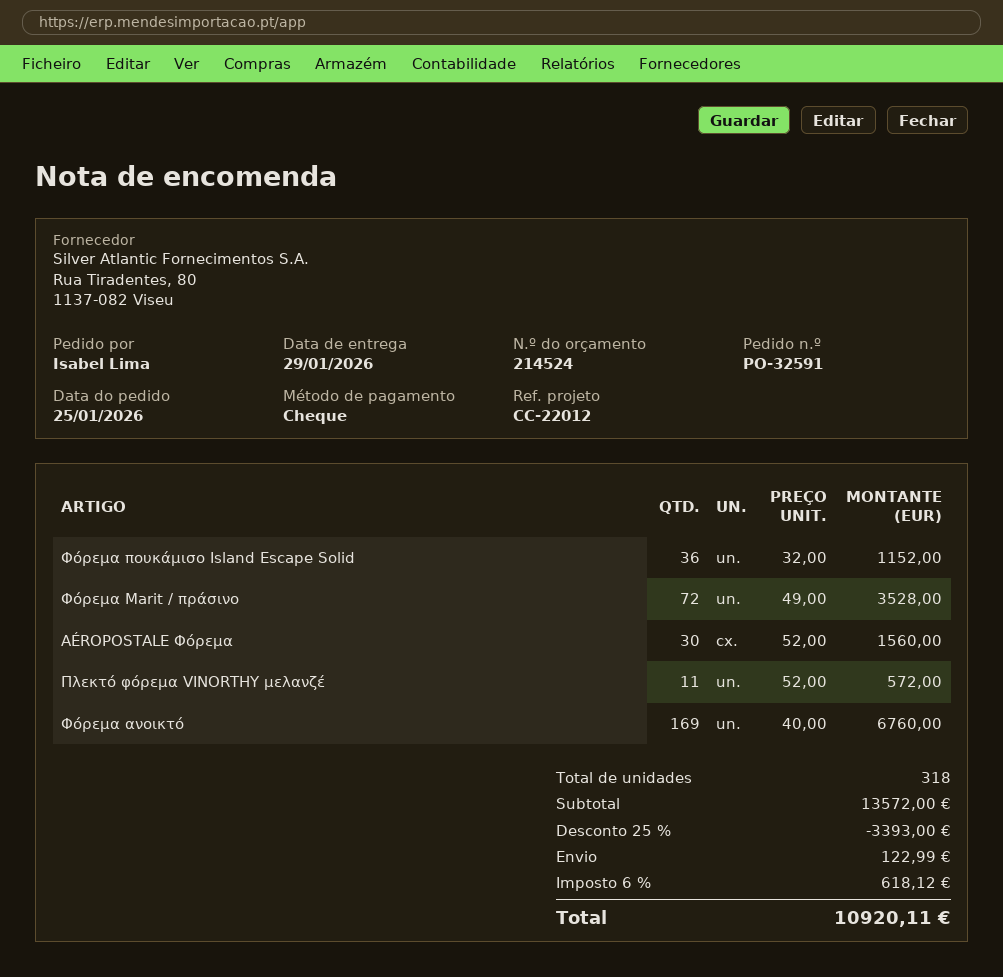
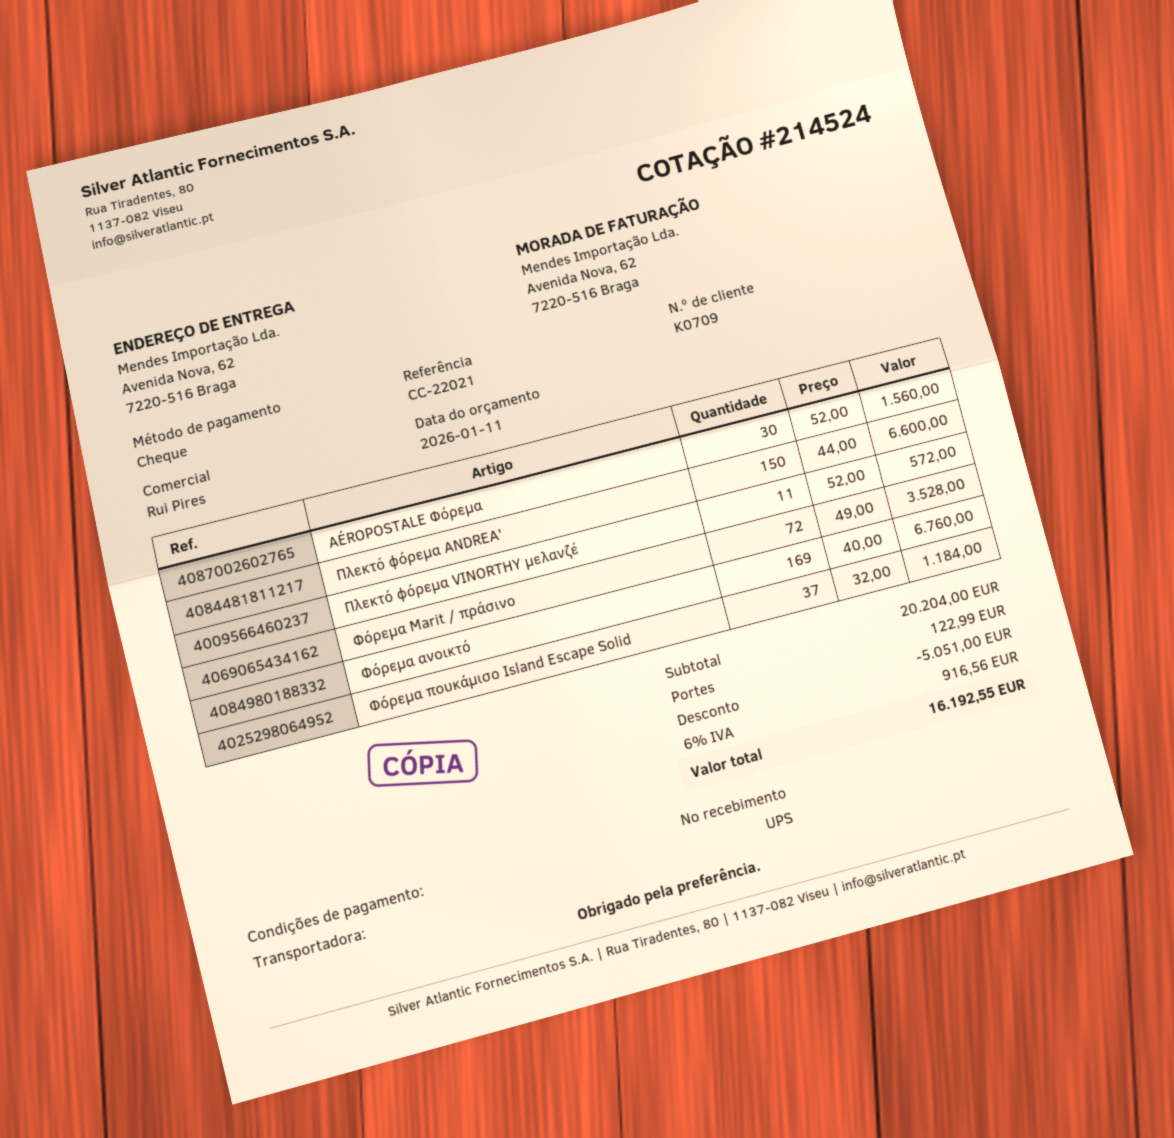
reference: CC-22012 -> CC-22021
Φόρεμα πουκάμισο Island Escape Solid: 36 x 32.00 = 1152.00 -> 37 x 32.00 = 1184.00
Πλεκτό φόρεμα ANDREA': none -> 150 x 44.00 = 6600.00
subtotal: 13572.00 -> 20204.00
discount: 3393.00 -> 5051.00
tax: 6% = 618.12 -> 6% = 916.56
total: 10920.11 -> 16192.55

